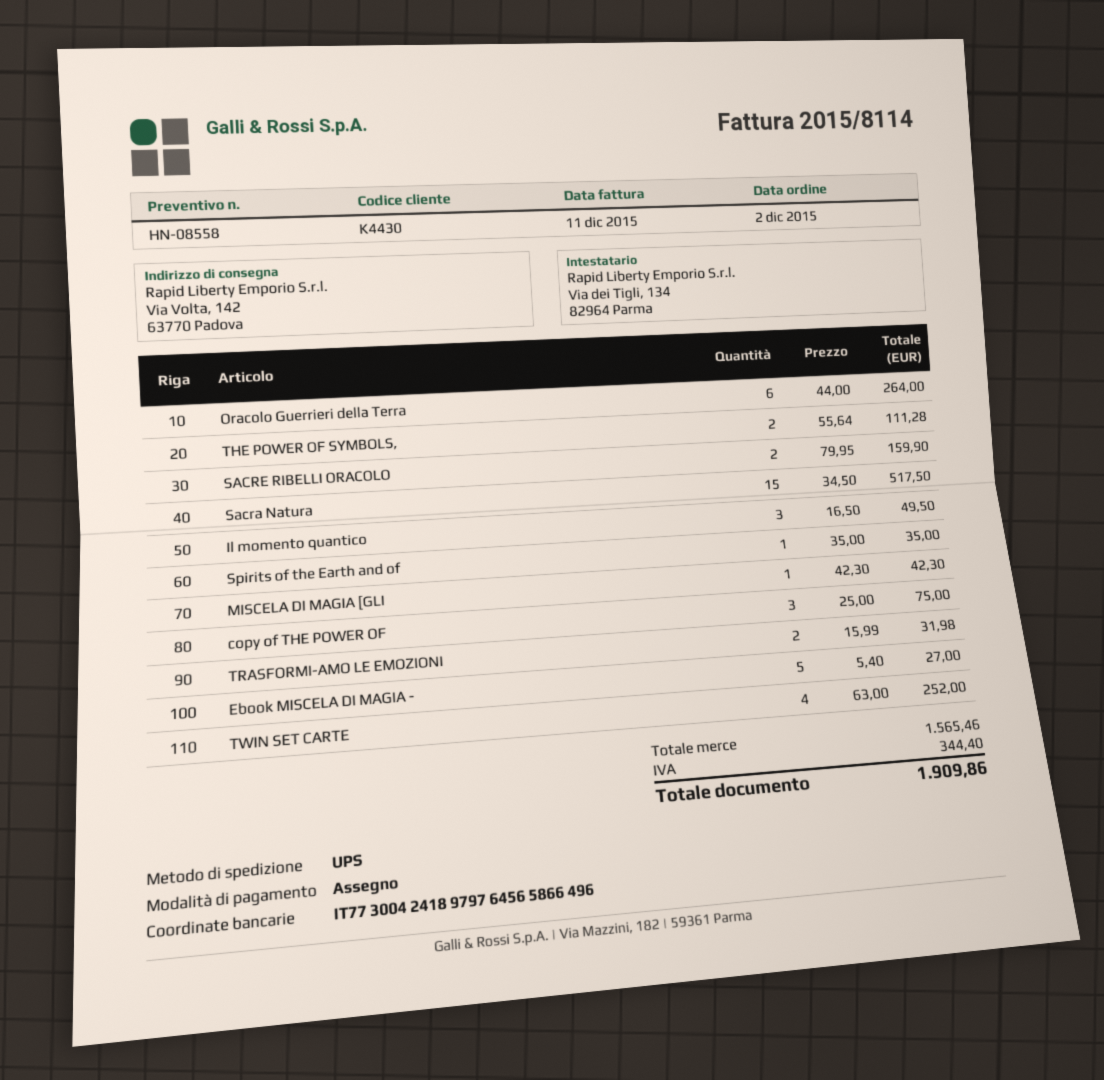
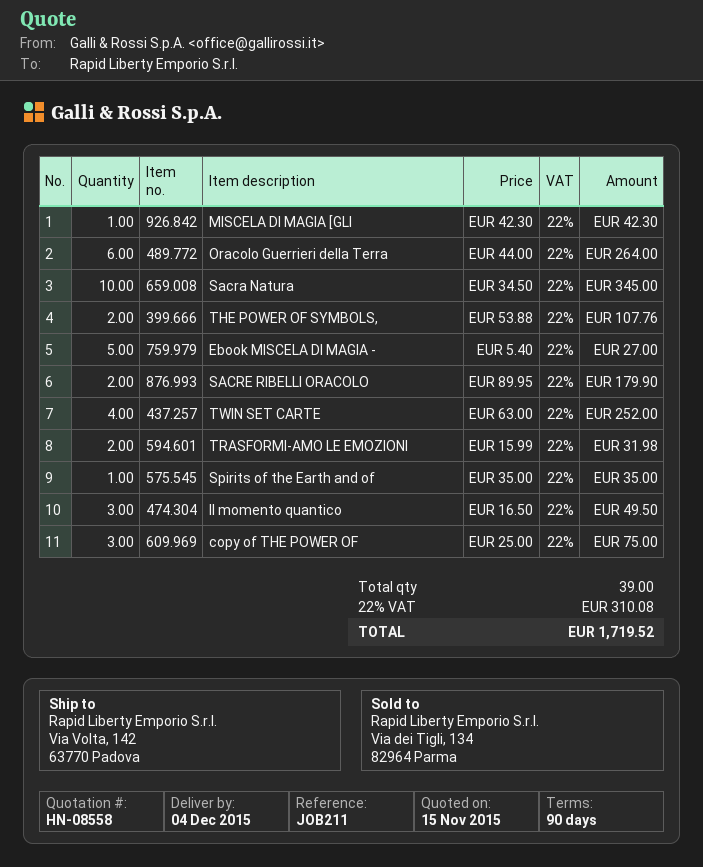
THE POWER OF SYMBOLS,: 2 x 55.64 = 111.28 -> 2 x 53.88 = 107.76
SACRE RIBELLI ORACOLO: 2 x 79.95 = 159.90 -> 2 x 89.95 = 179.90
Sacra Natura: 15 x 34.50 = 517.50 -> 10 x 34.50 = 345.00
tax: 344.40 -> 310.08
total: 1909.86 -> 1719.52

